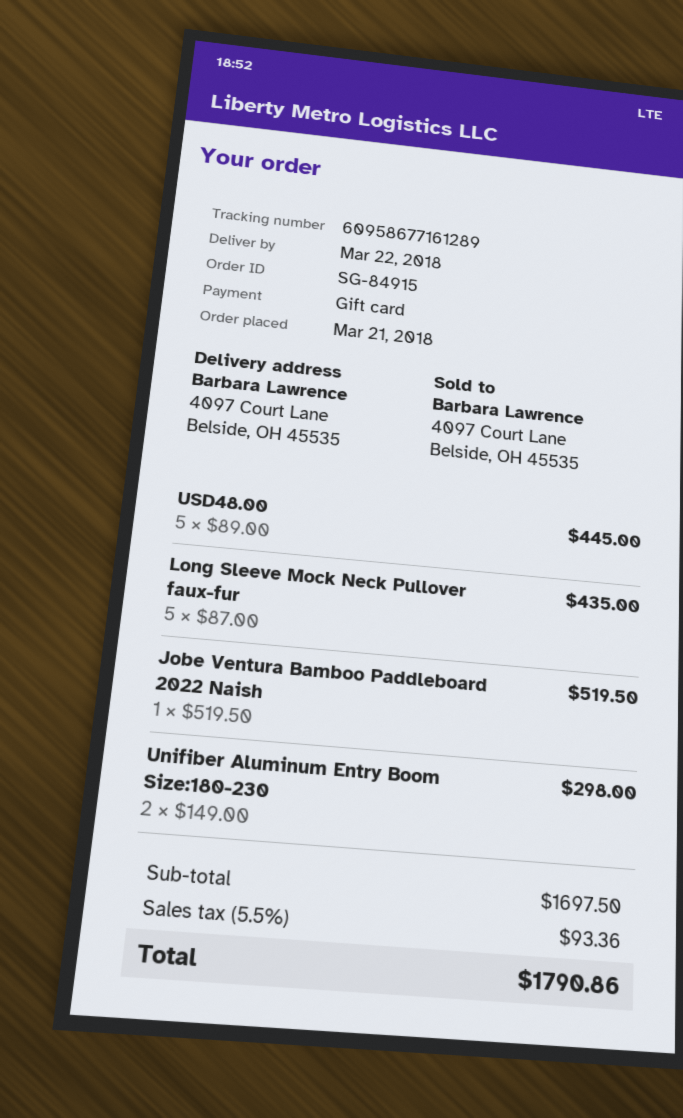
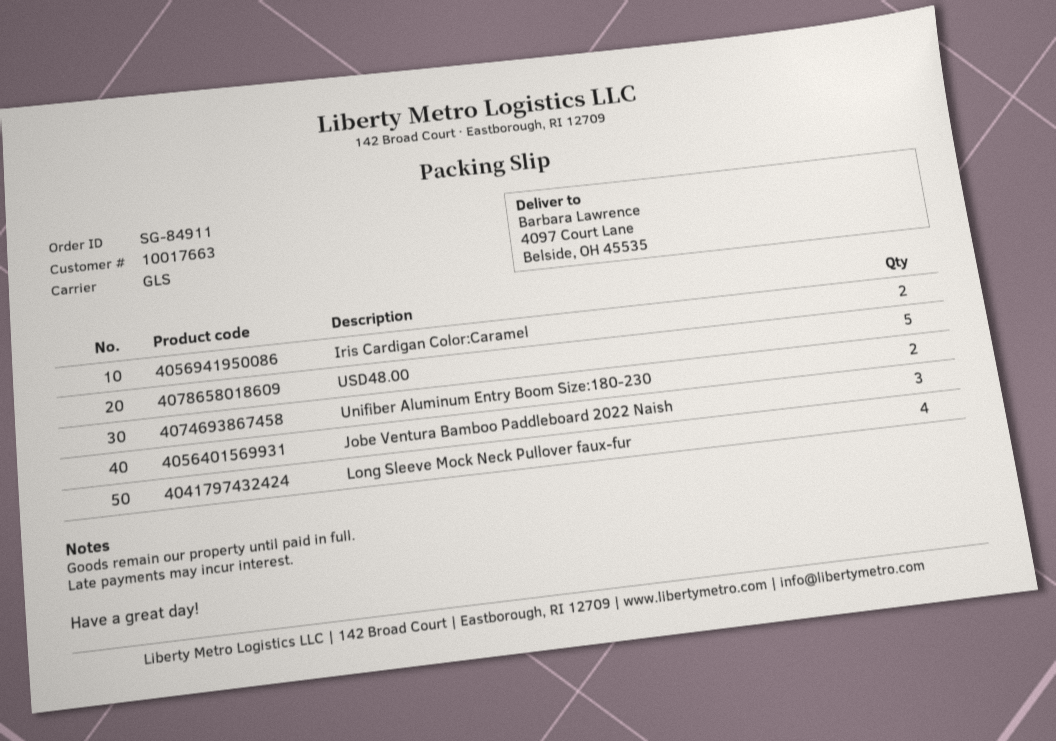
order number: SG-84915 -> SG-84911
Long Sleeve Mock Neck Pullover faux-fur: 5 -> 4
Jobe Ventura Bamboo Paddleboard 2022 Naish: 1 -> 3
Iris Cardigan Color:Caramel: none -> 2

